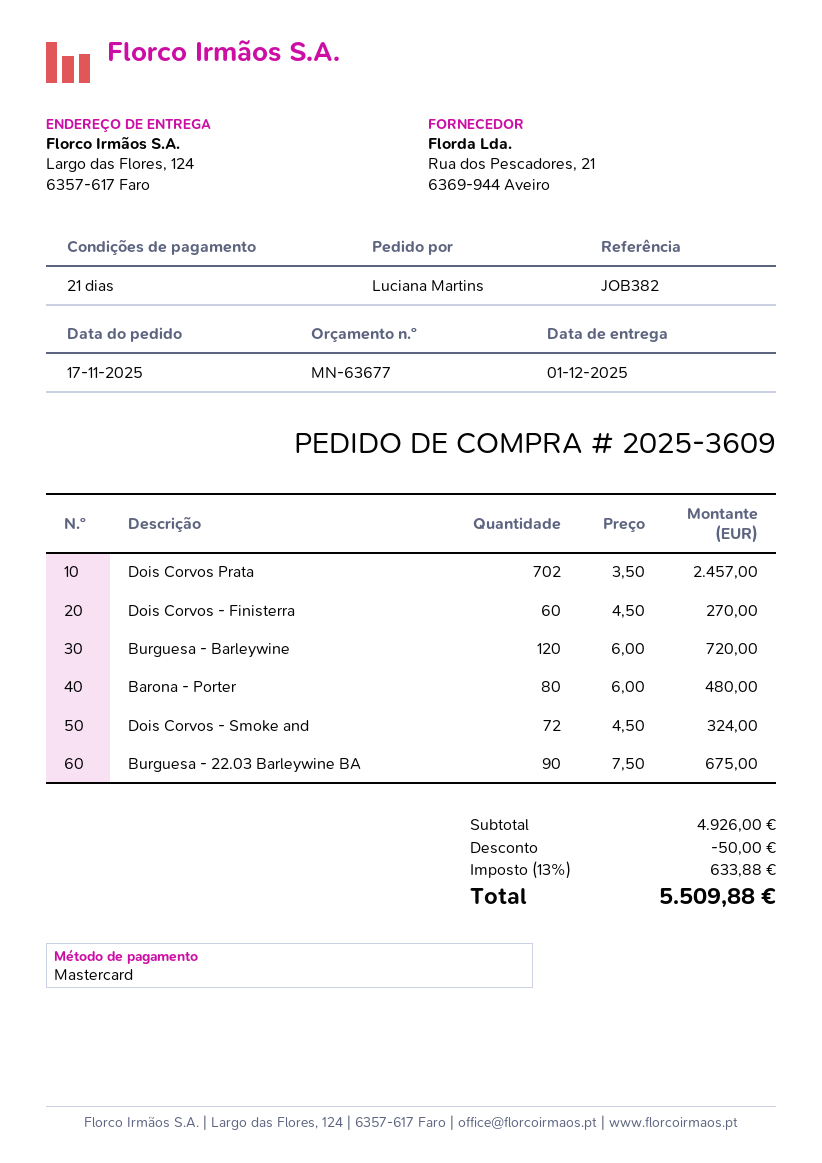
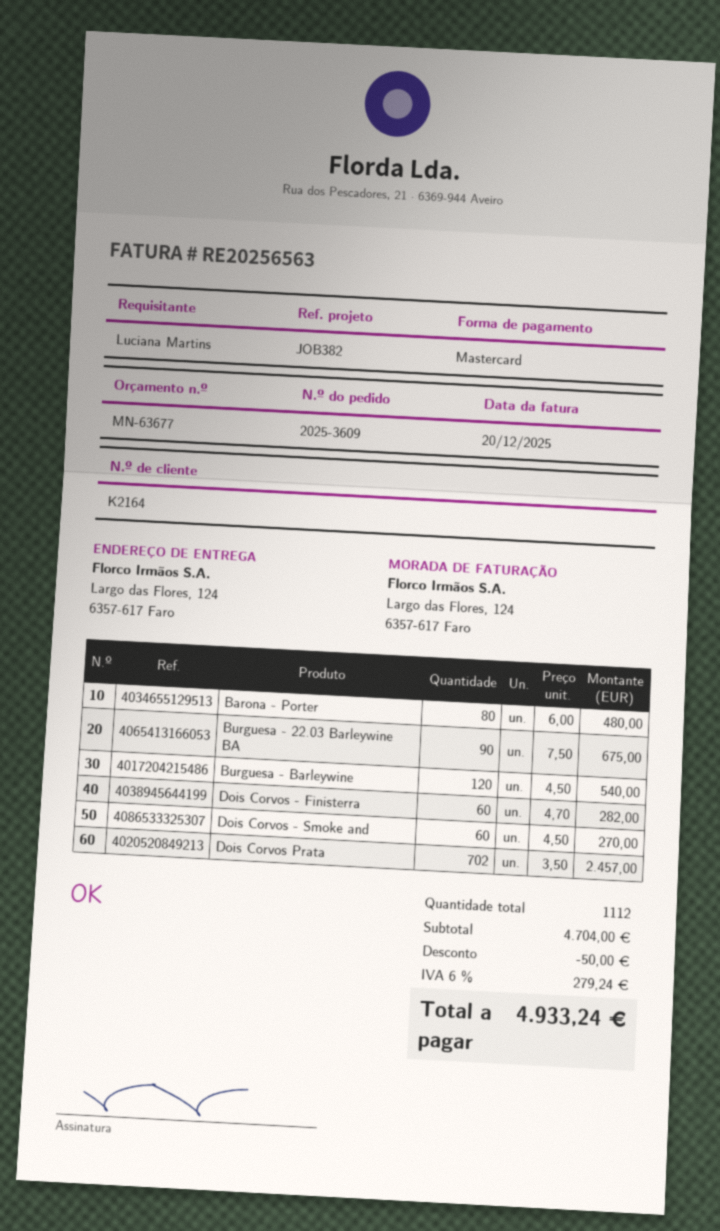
Dois Corvos - Finisterra: 60 x 4.50 = 270.00 -> 60 x 4.70 = 282.00
Burguesa - Barleywine: 120 x 6.00 = 720.00 -> 120 x 4.50 = 540.00
Dois Corvos - Smoke and: 72 x 4.50 = 324.00 -> 60 x 4.50 = 270.00
subtotal: 4926.00 -> 4704.00
tax: 13% = 633.88 -> 6% = 279.24
total: 5509.88 -> 4933.24

